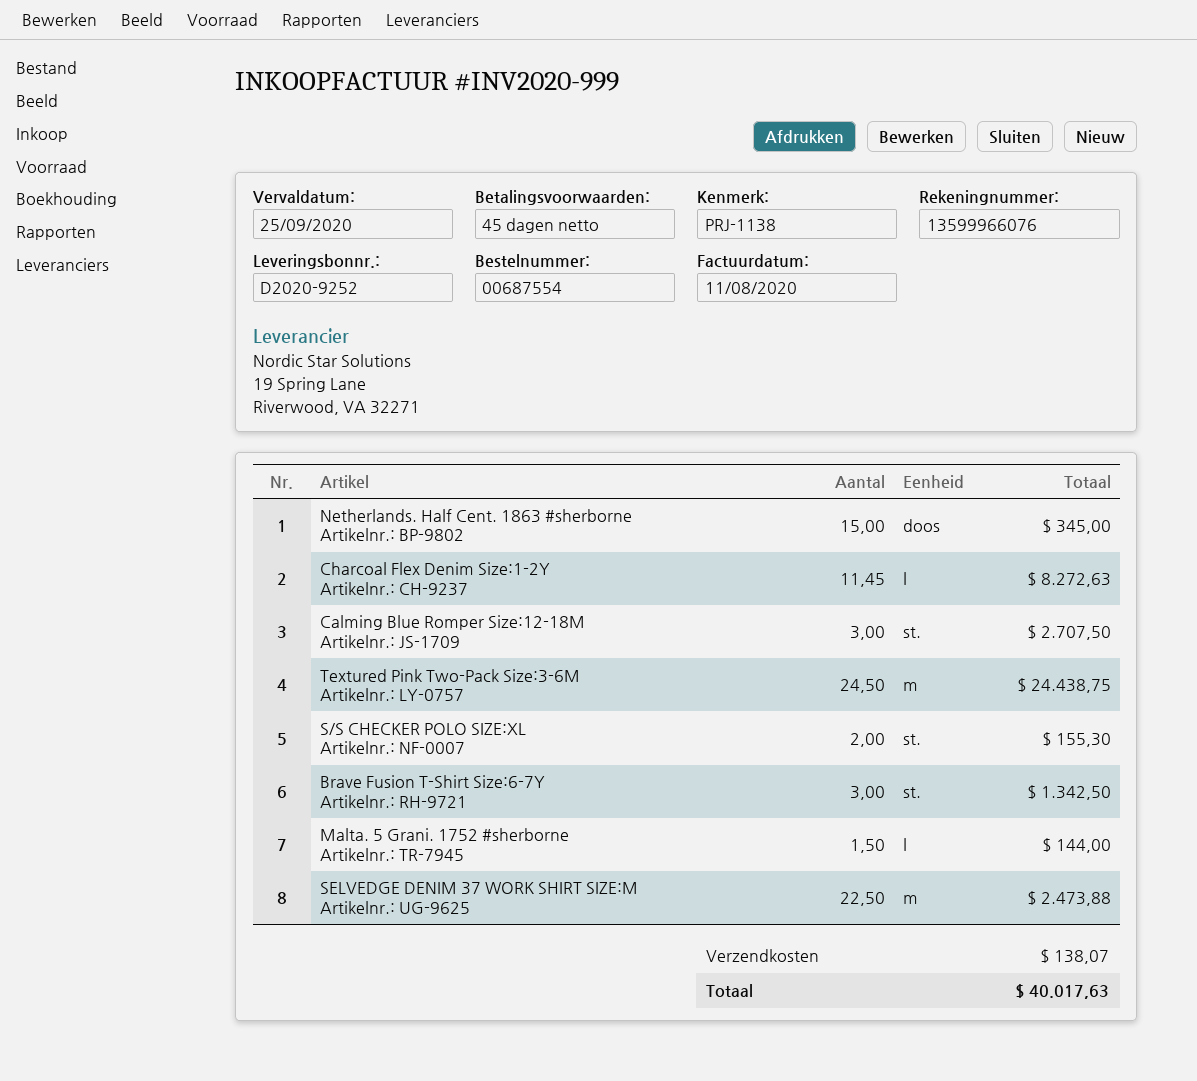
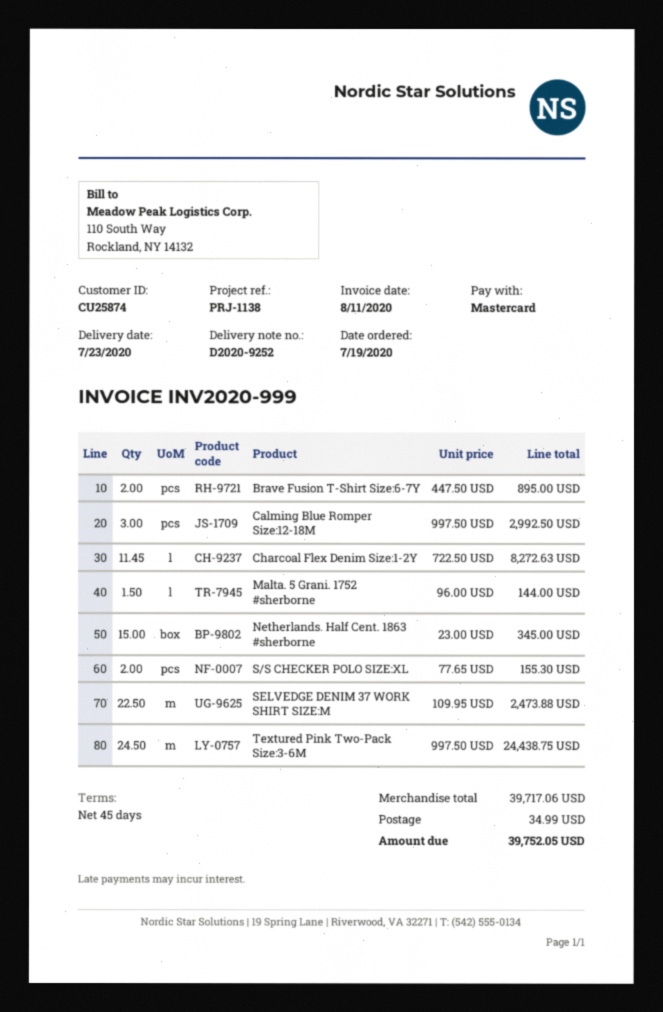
Calming Blue Romper Size:12-18M: 3 for 2707.50 -> 3 for 2992.50
Brave Fusion T-Shirt Size:6-7Y: 3 for 1342.50 -> 2 for 895.00
shipping: 138.07 -> 34.99
total: 40017.63 -> 39752.05

